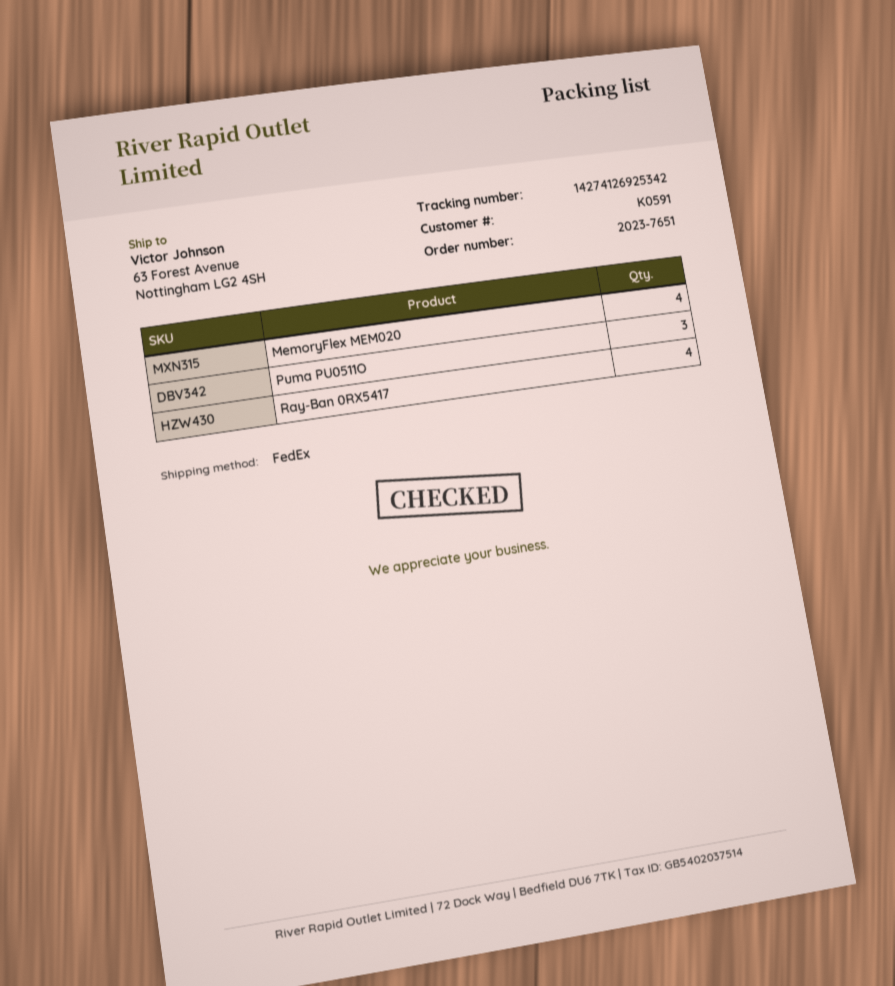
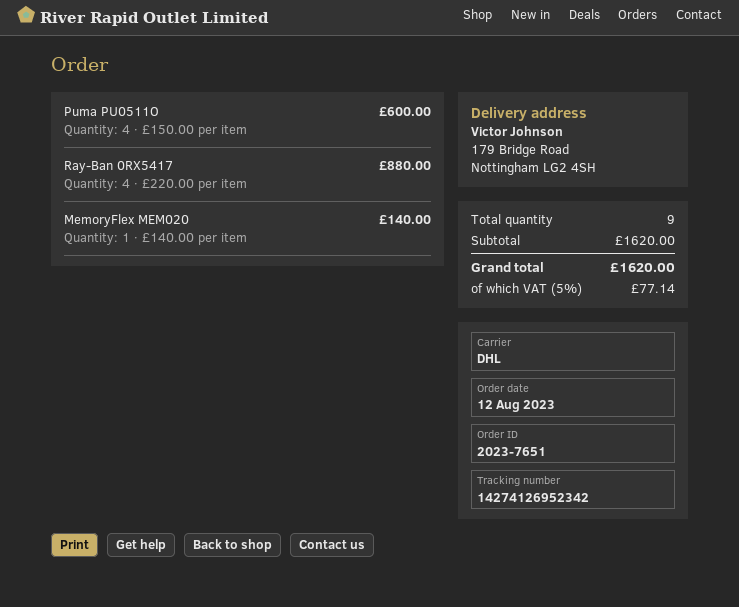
shipping method: FedEx -> DHL
tracking number: 14274126925342 -> 14274126952342
ship to: 63 Forest Avenue, Nottingham LG2 4SH -> 179 Bridge Road, Nottingham LG2 4SH
MemoryFlex MEM020: 4 -> 1
Puma PU0511O: 3 -> 4

